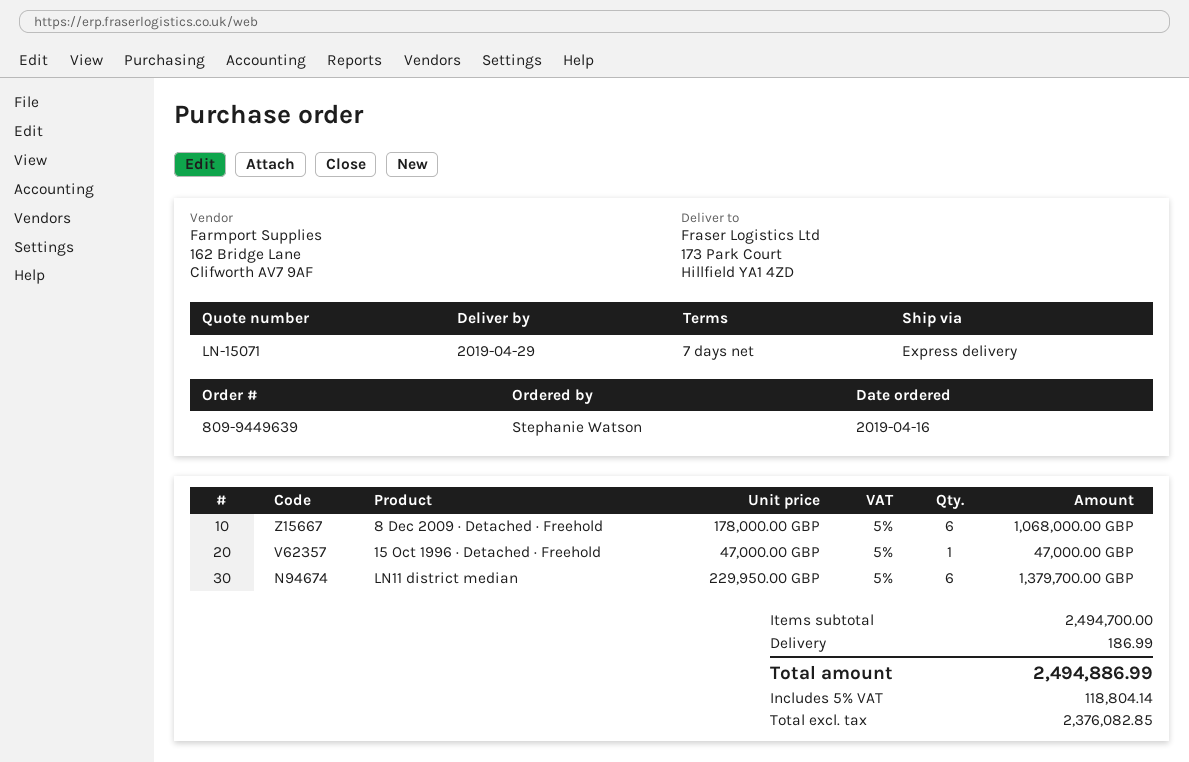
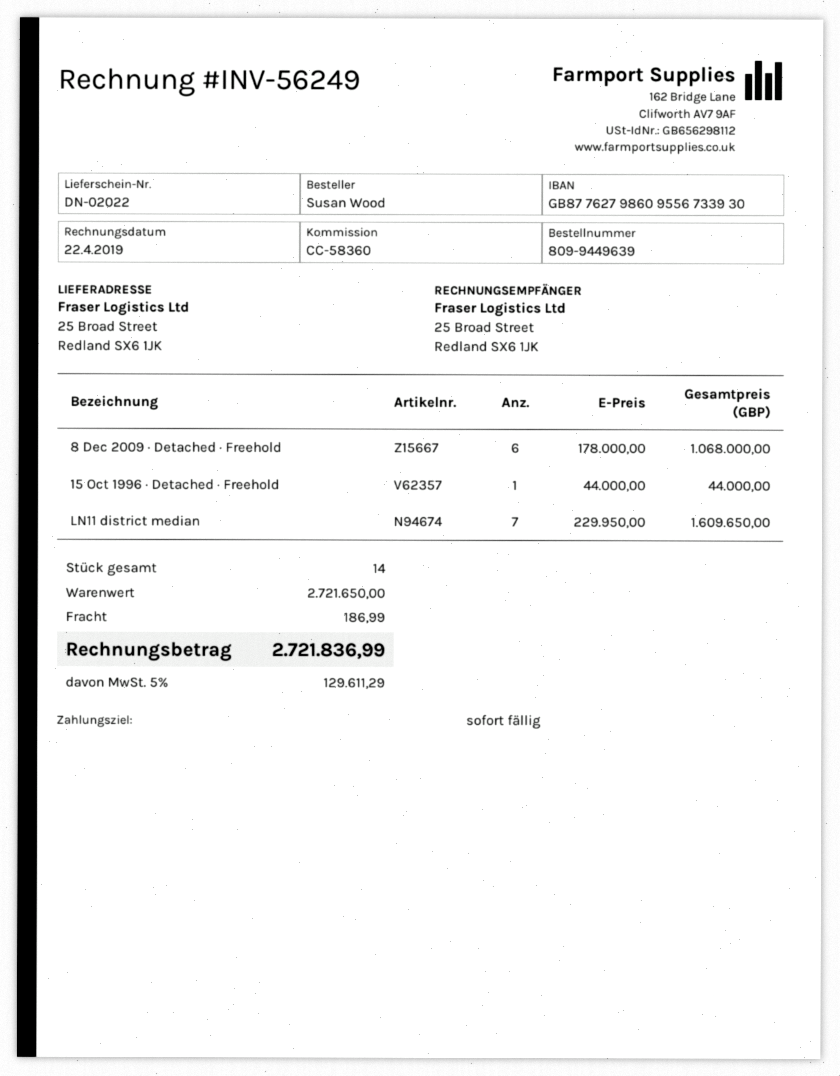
payment terms: 7 days -> on receipt
ordered by: Stephanie Watson -> Susan Wood
ship to: 173 Park Court, Hillfield YA1 4ZD -> 25 Broad Street, Redland SX6 1JK
15 Oct 1996 · Detached · Freehold: 1 x 47000.00 = 47000.00 -> 1 x 44000.00 = 44000.00
LN11 district median: 6 x 229950.00 = 1379700.00 -> 7 x 229950.00 = 1609650.00
subtotal: 2494700.00 -> 2721650.00
tax: 5% = 118804.14 -> 5% = 129611.29
total: 2494886.99 -> 2721836.99

